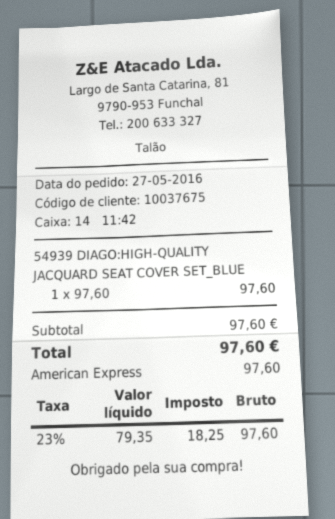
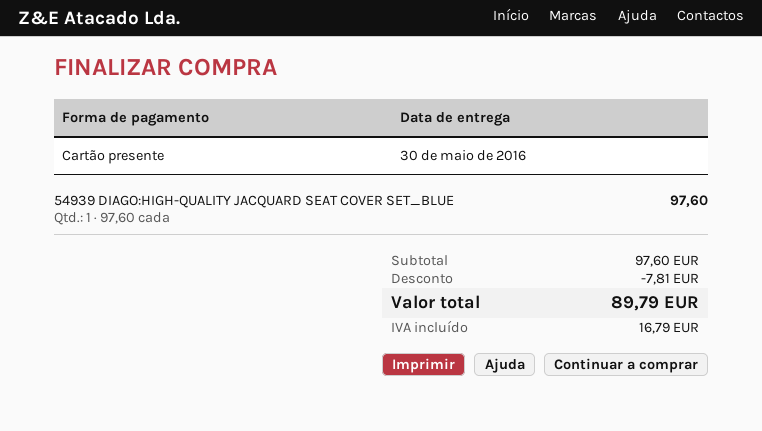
payment method: American Express -> gift card
discount: none -> 7.81
tax: 18.25 -> 16.79
total: 97.60 -> 89.79

